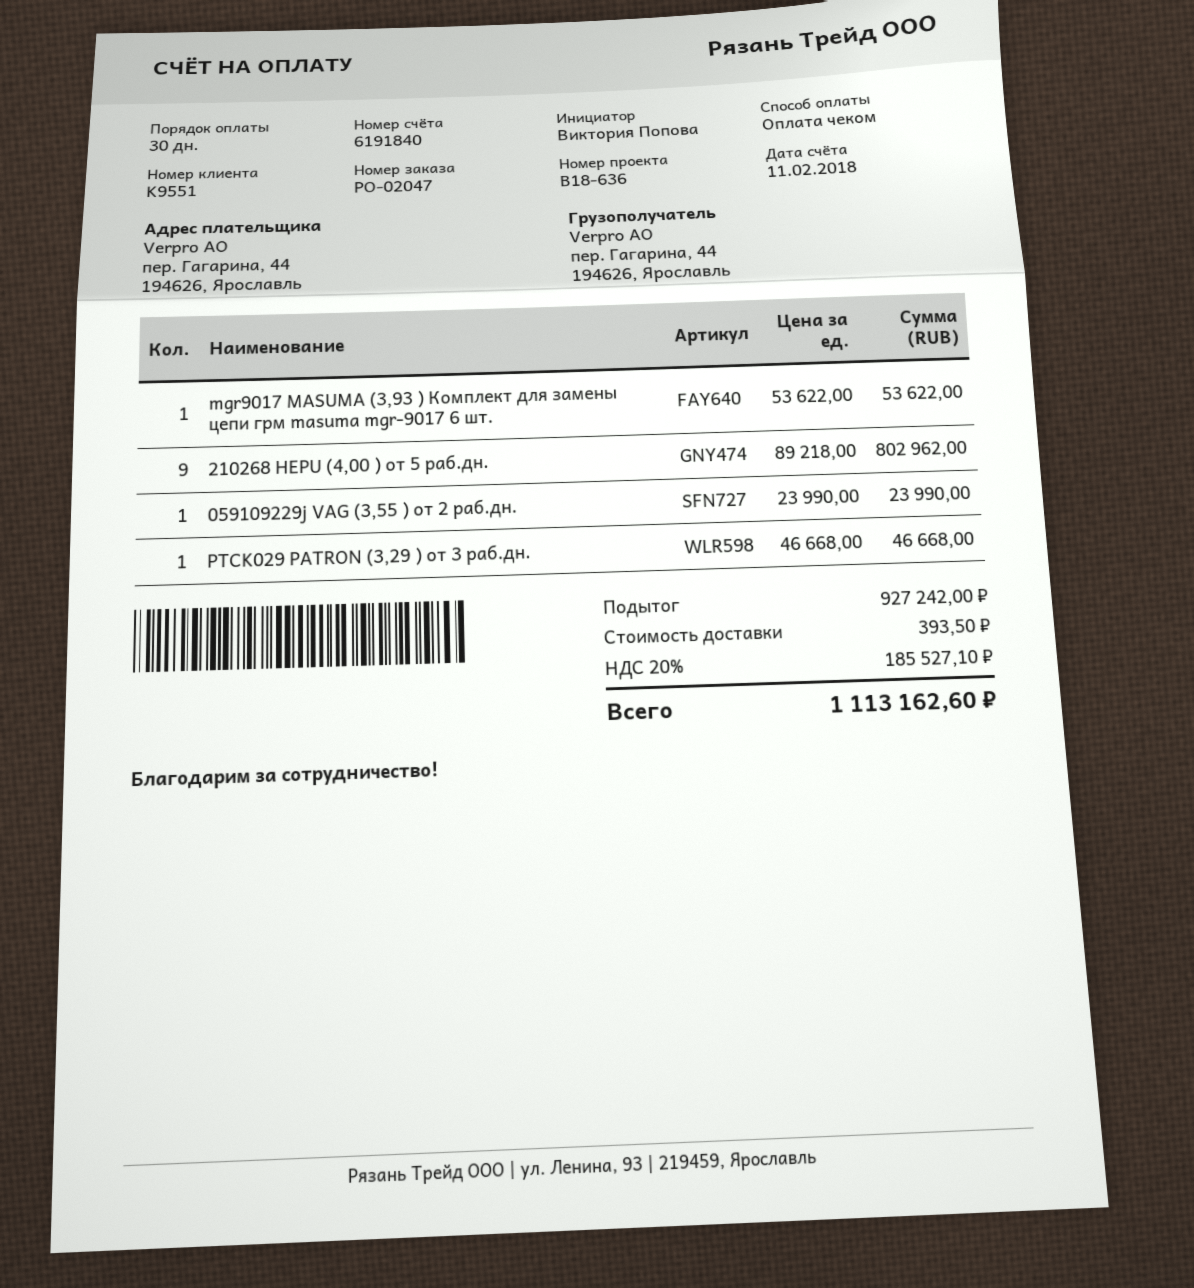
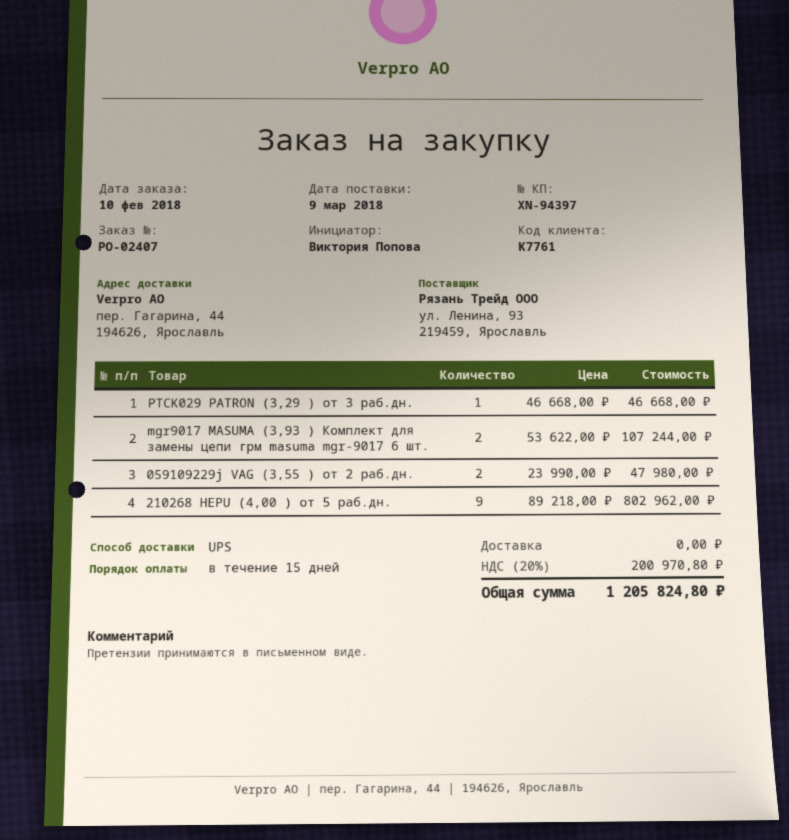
order number: PO-02047 -> PO-02407
payment terms: 30 days -> 15 days
customer number: K9551 -> K7761
mgr9017 MASUMA (3,93 ) Комплект для замены цепи грм masuma mgr-9017 6 шт.: 1 x 53622.00 = 53622.00 -> 2 x 53622.00 = 107244.00
059109229j VAG (3,55 ) от 2 раб.дн.: 1 x 23990.00 = 23990.00 -> 2 x 23990.00 = 47980.00
shipping: 393.50 -> 0.00
tax: 20% = 185527.10 -> 20% = 200970.80
total: 1113162.60 -> 1205824.80

